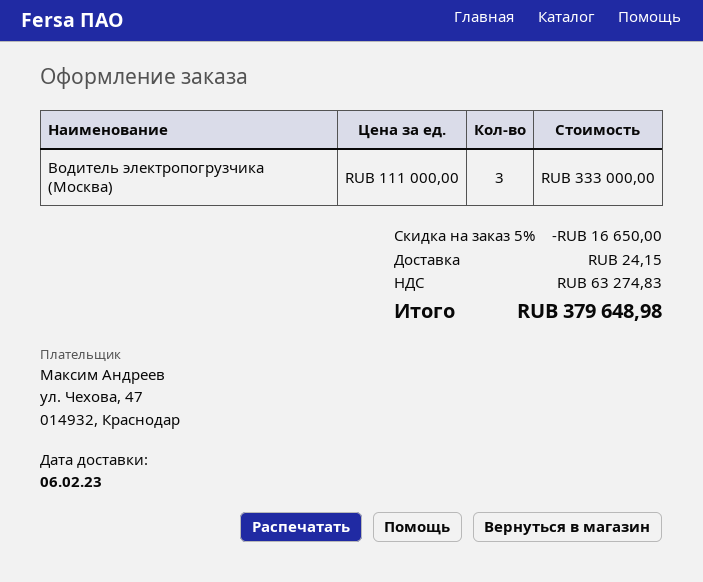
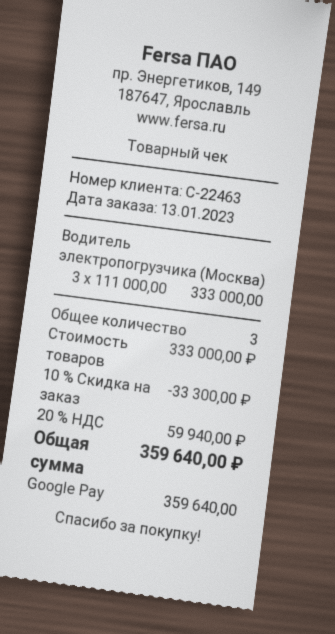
discount: 5% = 16650.00 -> 10% = 33300.00
shipping: 24.15 -> none
tax: 63274.83 -> 59940.00
total: 379648.98 -> 359640.00

